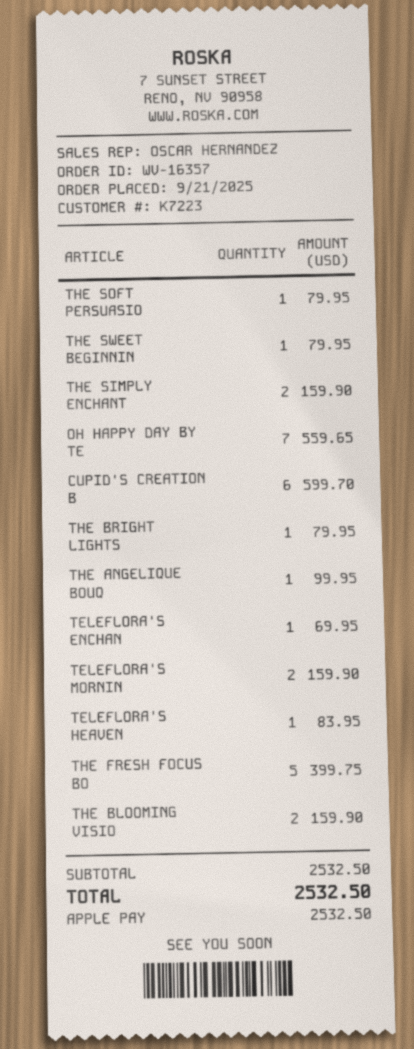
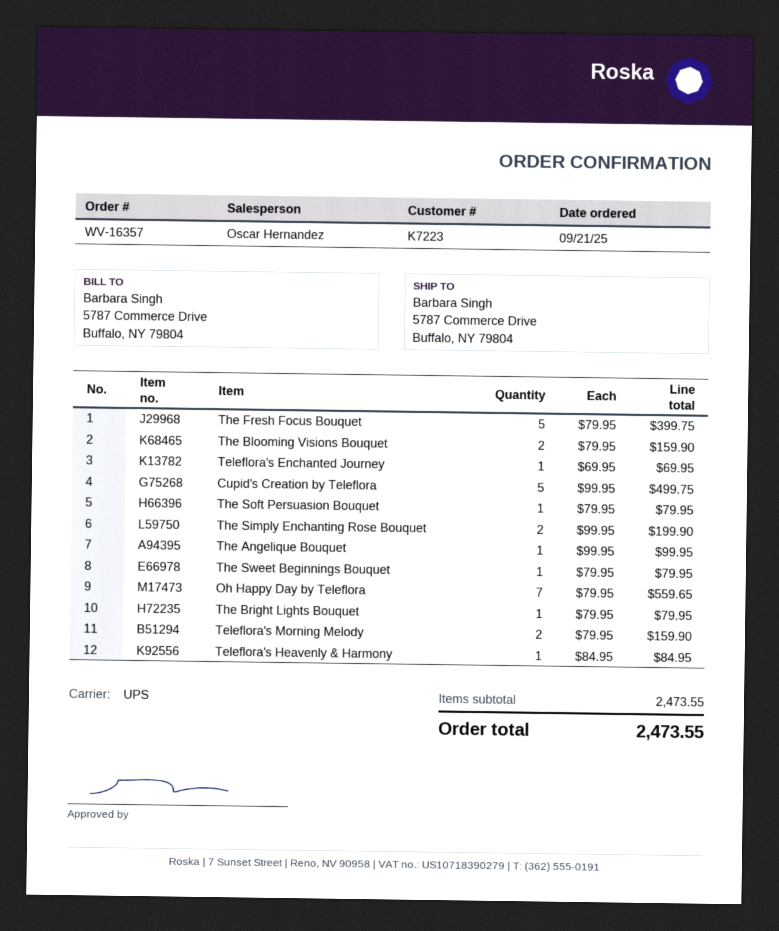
THE SIMPLY ENCHANT: 2 for 159.90 -> 2 for 199.90
CUPID'S CREATION B: 6 for 599.70 -> 5 for 499.75
TELEFLORA'S HEAVEN: 1 for 83.95 -> 1 for 84.95
subtotal: 2532.50 -> 2473.55
total: 2532.50 -> 2473.55

